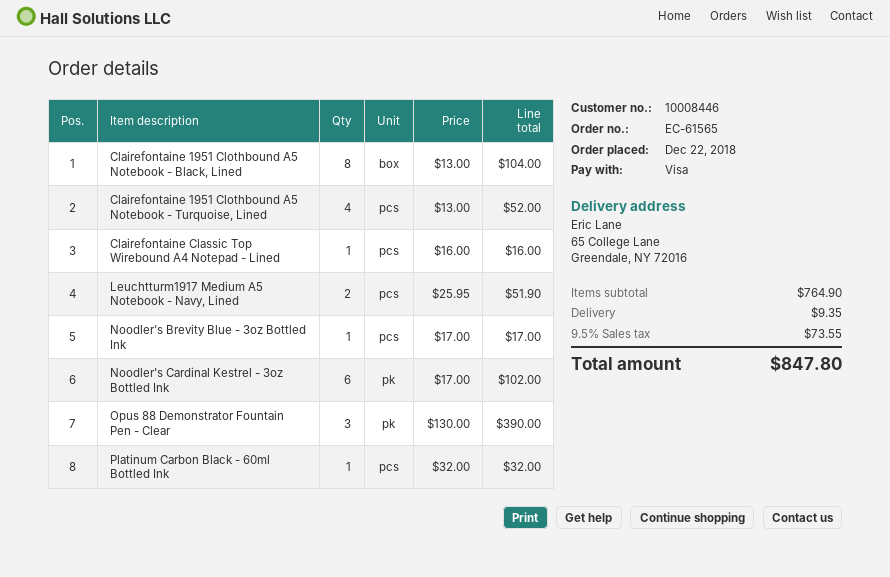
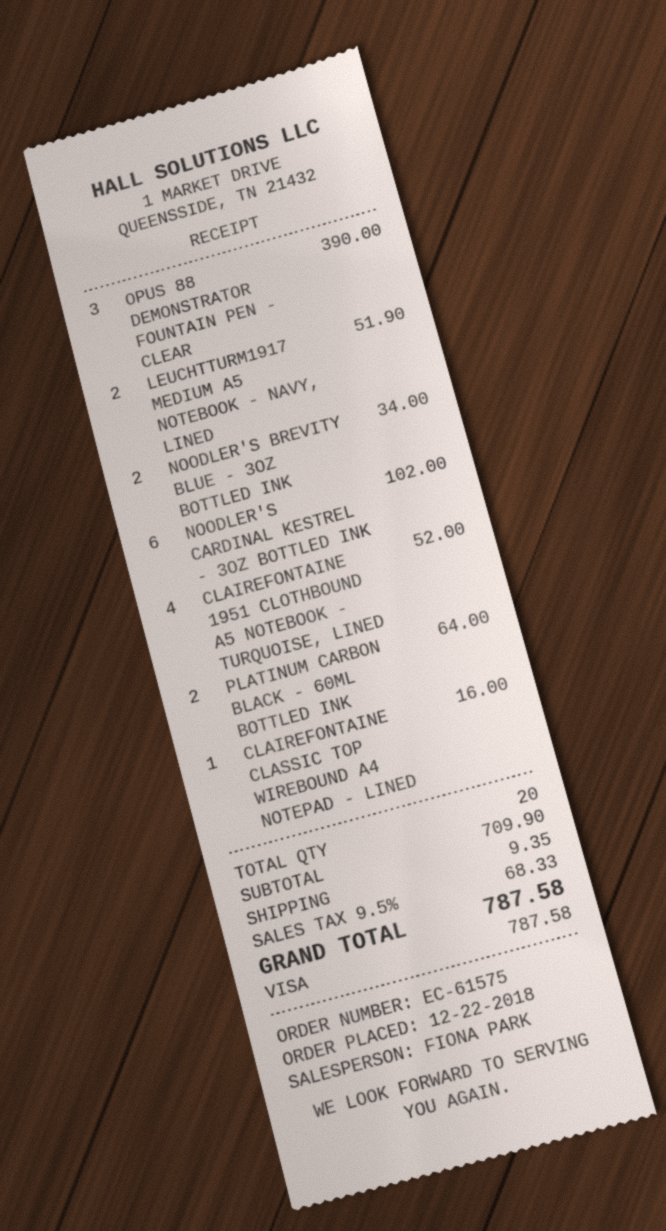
order number: EC-61565 -> EC-61575
Clairefontaine 1951 Clothbound A5 Notebook - Black, Lined: 8 for 104.00 -> none
Noodler's Brevity Blue - 3oz Bottled Ink: 1 for 17.00 -> 2 for 34.00
Platinum Carbon Black - 60ml Bottled Ink: 1 for 32.00 -> 2 for 64.00
subtotal: 764.90 -> 709.90
tax: 9.5% = 73.55 -> 9.5% = 68.33
total: 847.80 -> 787.58

